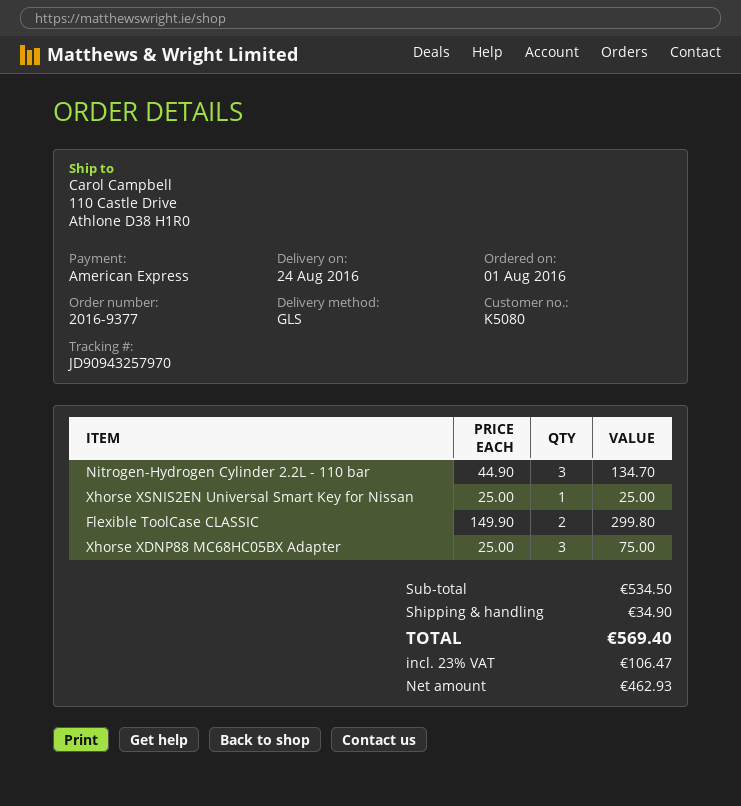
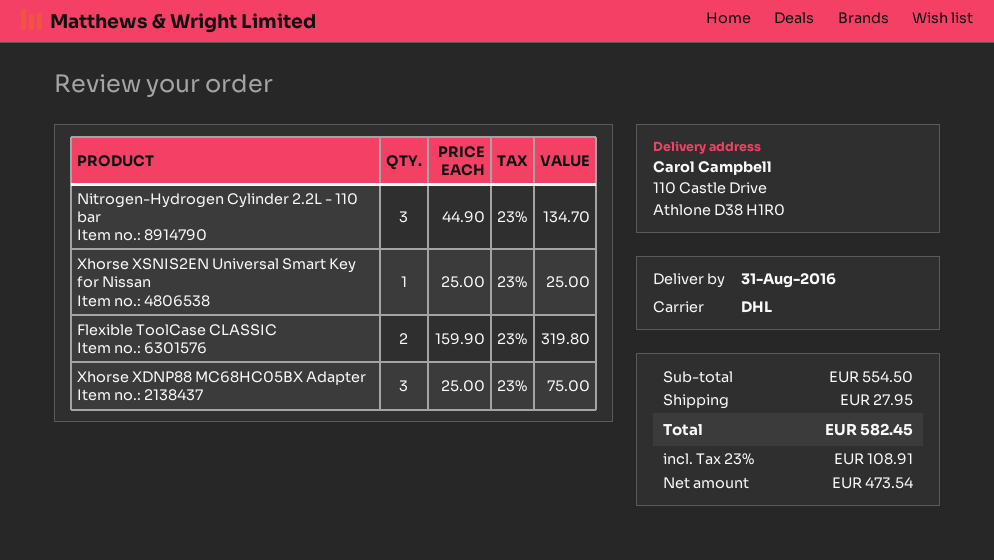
delivery date: 2016-08-24 -> 2016-08-31
shipping method: GLS -> DHL
Flexible ToolCase CLASSIC: 2 x 149.90 = 299.80 -> 2 x 159.90 = 319.80
subtotal: 534.50 -> 554.50
shipping: 34.90 -> 27.95
net: 462.93 -> 473.54
tax: 23% = 106.47 -> 23% = 108.91
total: 569.40 -> 582.45

